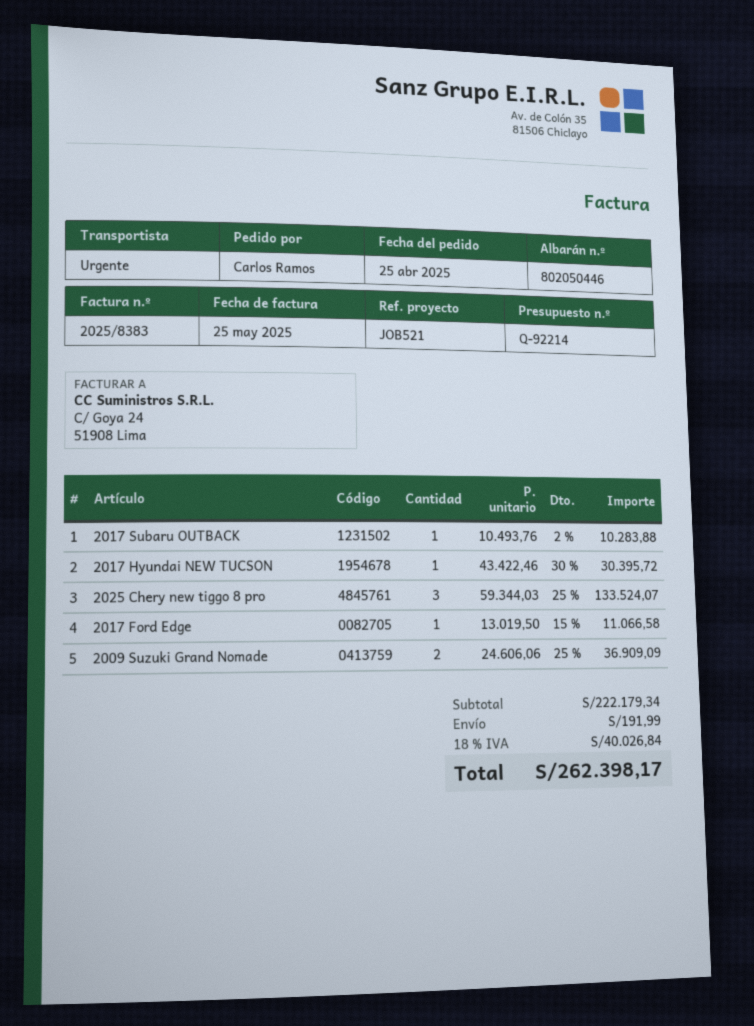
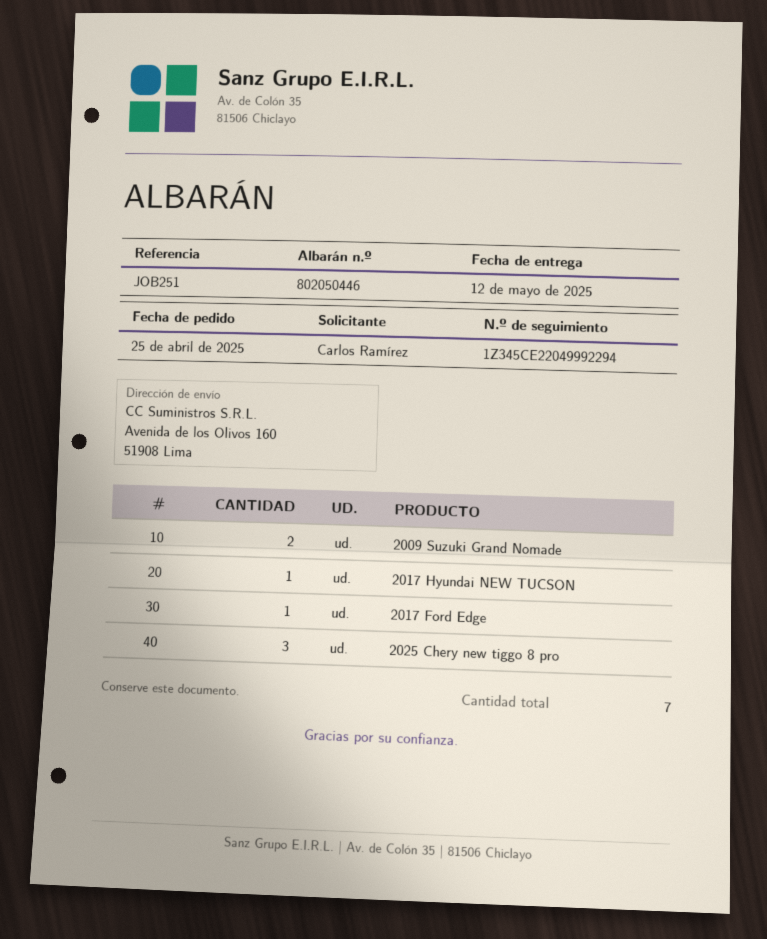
reference: JOB521 -> JOB251
ordered by: Carlos Ramos -> Carlos Ramírez
2017 Subaru OUTBACK: 1 -> none

